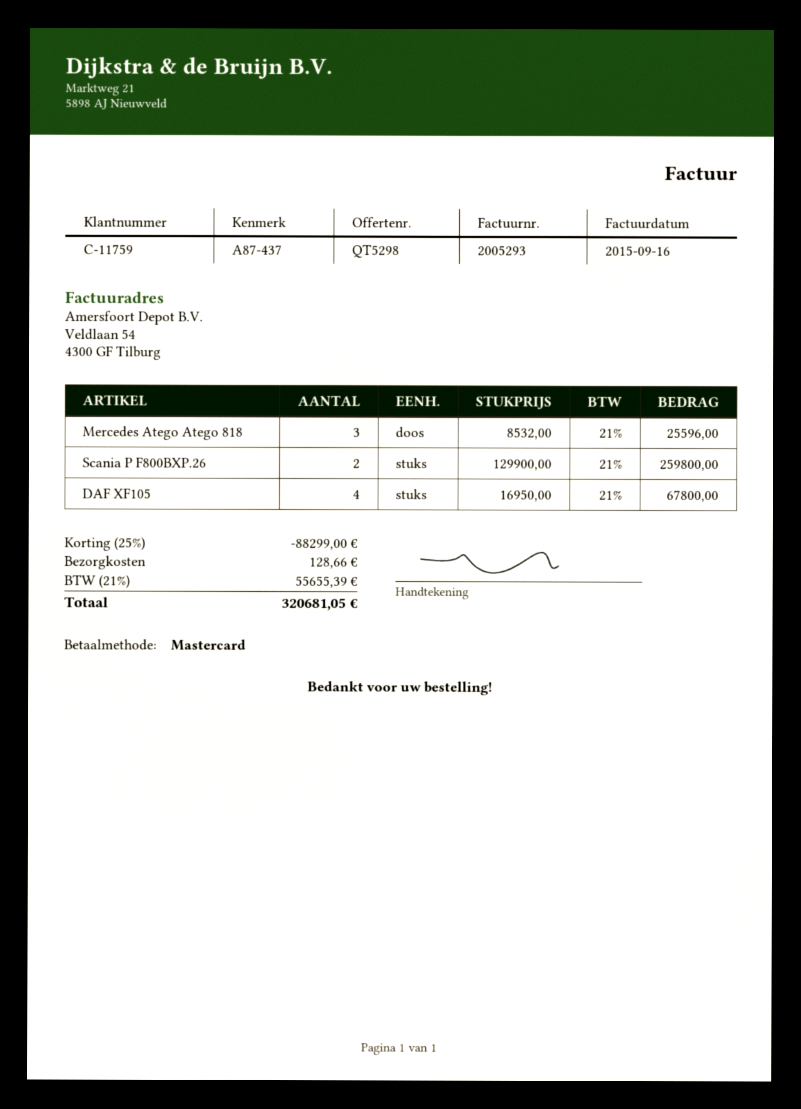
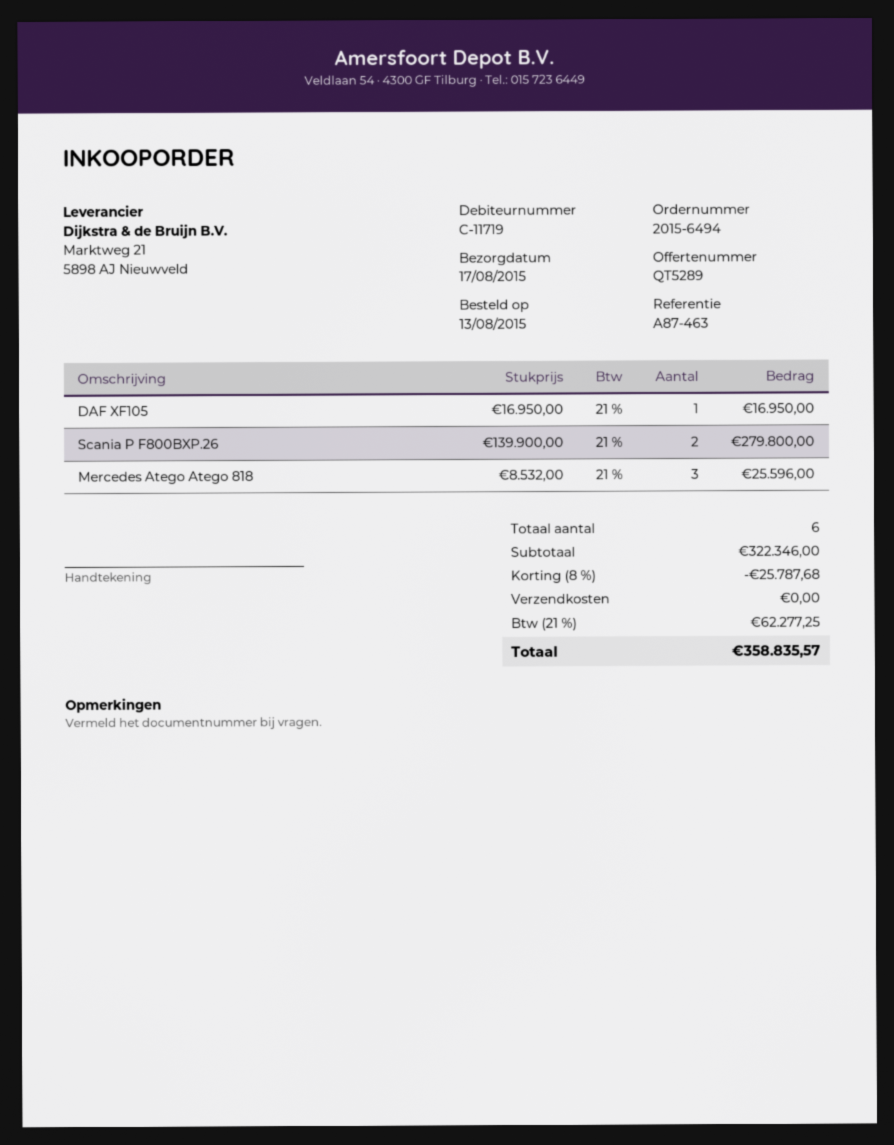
quote number: QT5298 -> QT5289
customer number: C-11759 -> C-11719
reference: A87-437 -> A87-463
Scania P F800BXP.26: 2 x 129900.00 = 259800.00 -> 2 x 139900.00 = 279800.00
DAF XF105: 4 x 16950.00 = 67800.00 -> 1 x 16950.00 = 16950.00
discount: 25% = 88299.00 -> 8% = 25787.68
shipping: 128.66 -> 0.00
tax: 21% = 55655.39 -> 21% = 62277.25
total: 320681.05 -> 358835.57

